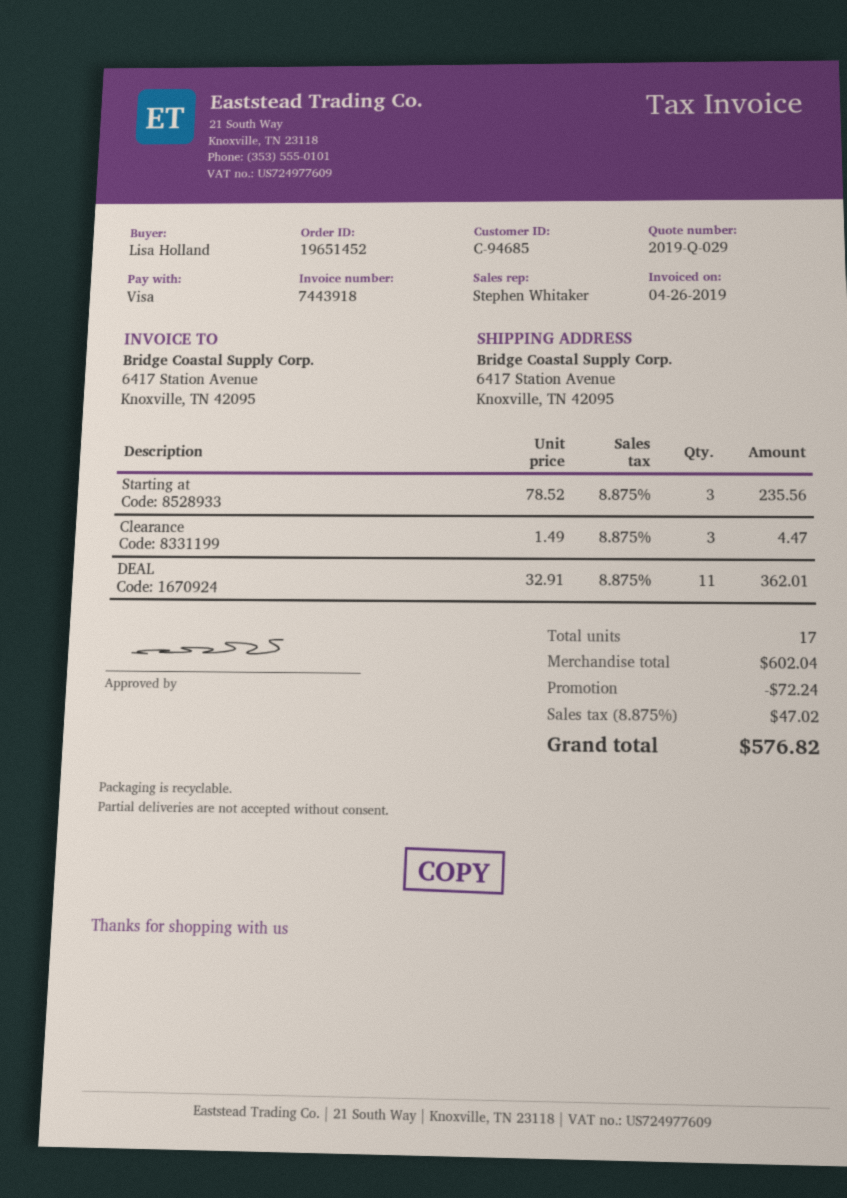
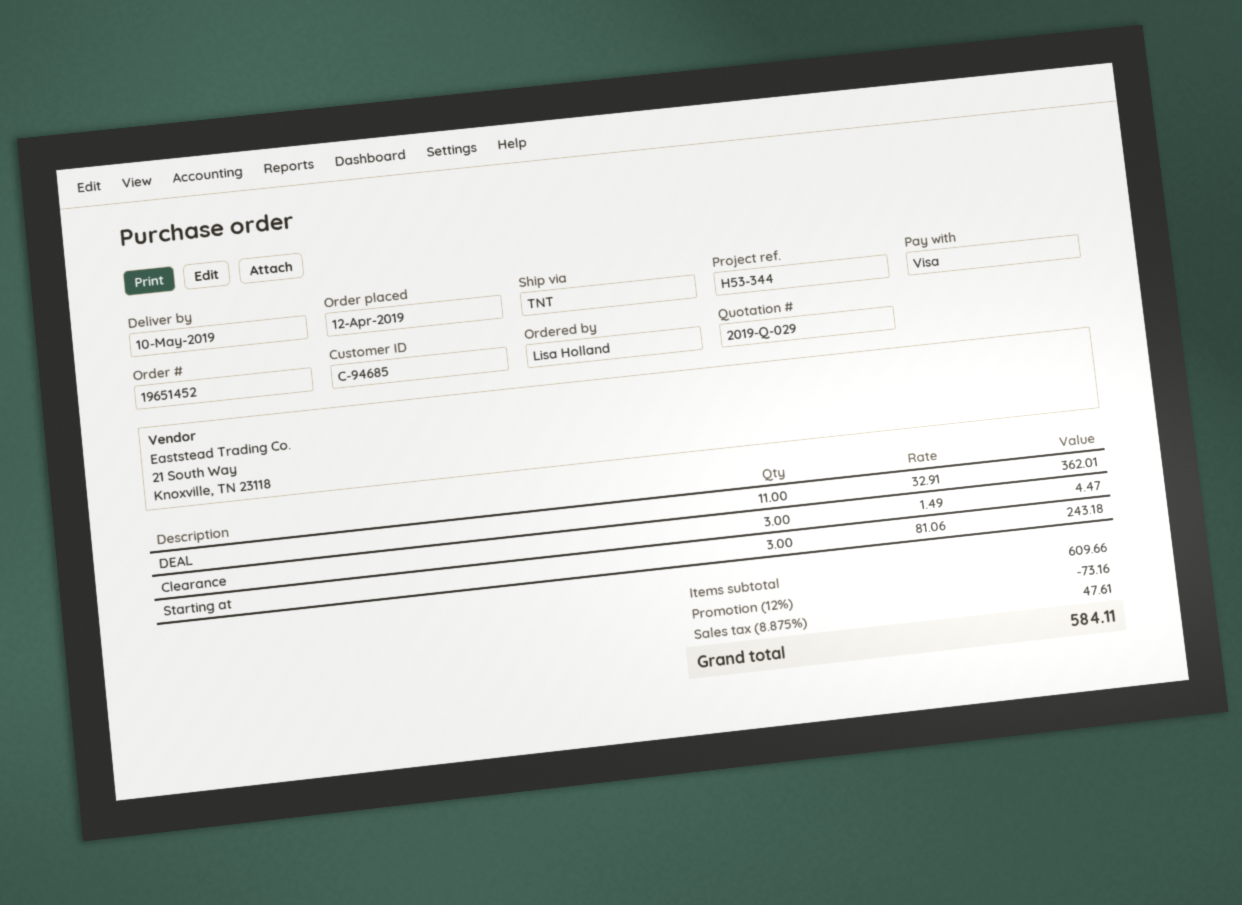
Starting at: 3 x 78.52 = 235.56 -> 3 x 81.06 = 243.18
subtotal: 602.04 -> 609.66
discount: 72.24 -> 73.16
tax: 8.875% = 47.02 -> 8.875% = 47.61
total: 576.82 -> 584.11

